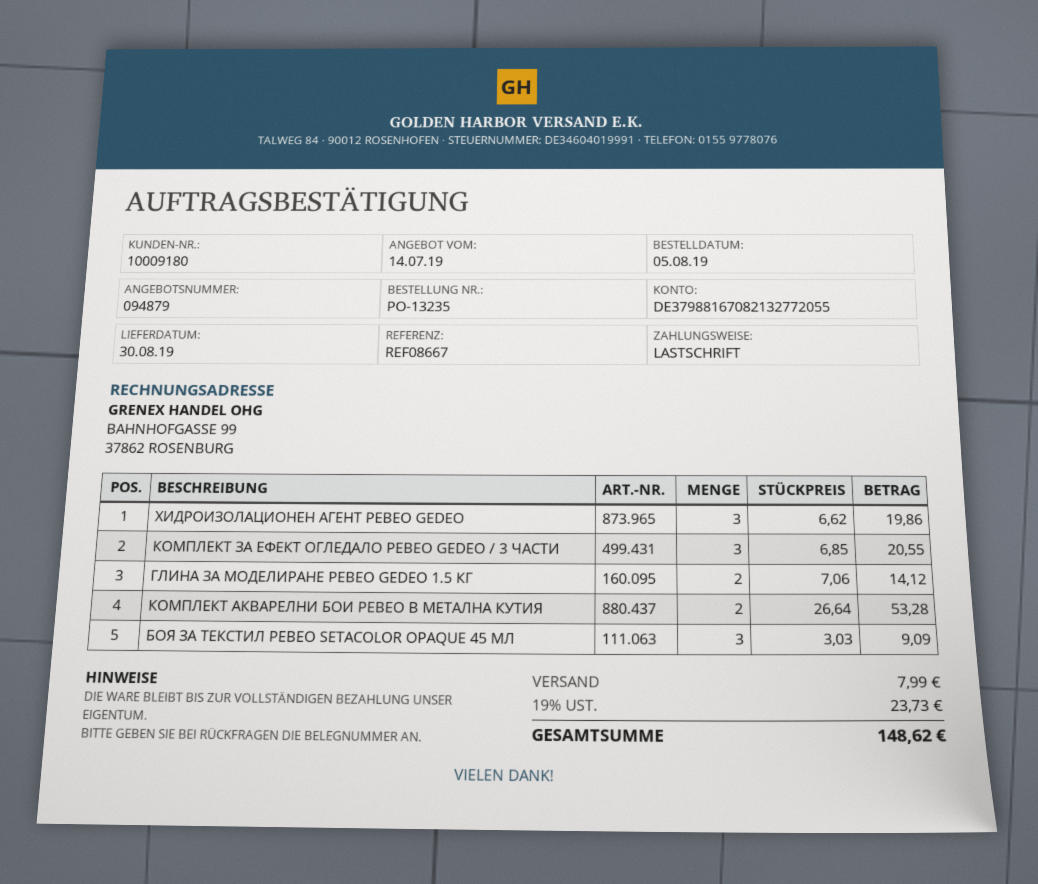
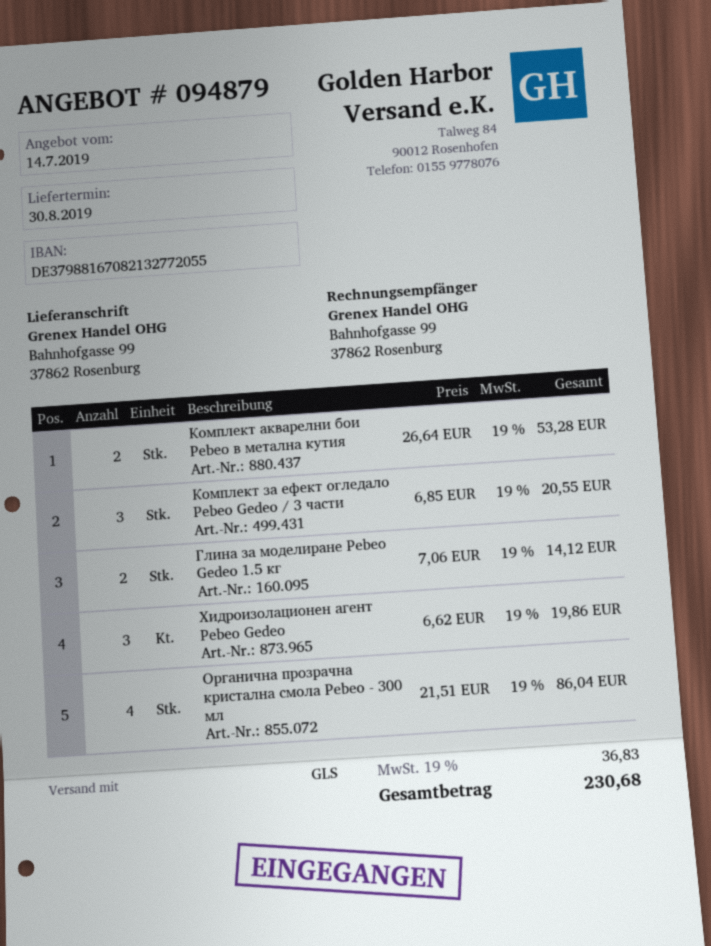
БОЯ ЗА ТЕКСТИЛ PEBEO SETACOLOR OPAQUE 45 МЛ: 3 x 3.03 = 9.09 -> none
Органична прозрачна кристална смола Pebeo - 300 мл: none -> 4 x 21.51 = 86.04
shipping: 7.99 -> none
tax: 19% = 23.73 -> 19% = 36.83
total: 148.62 -> 230.68

